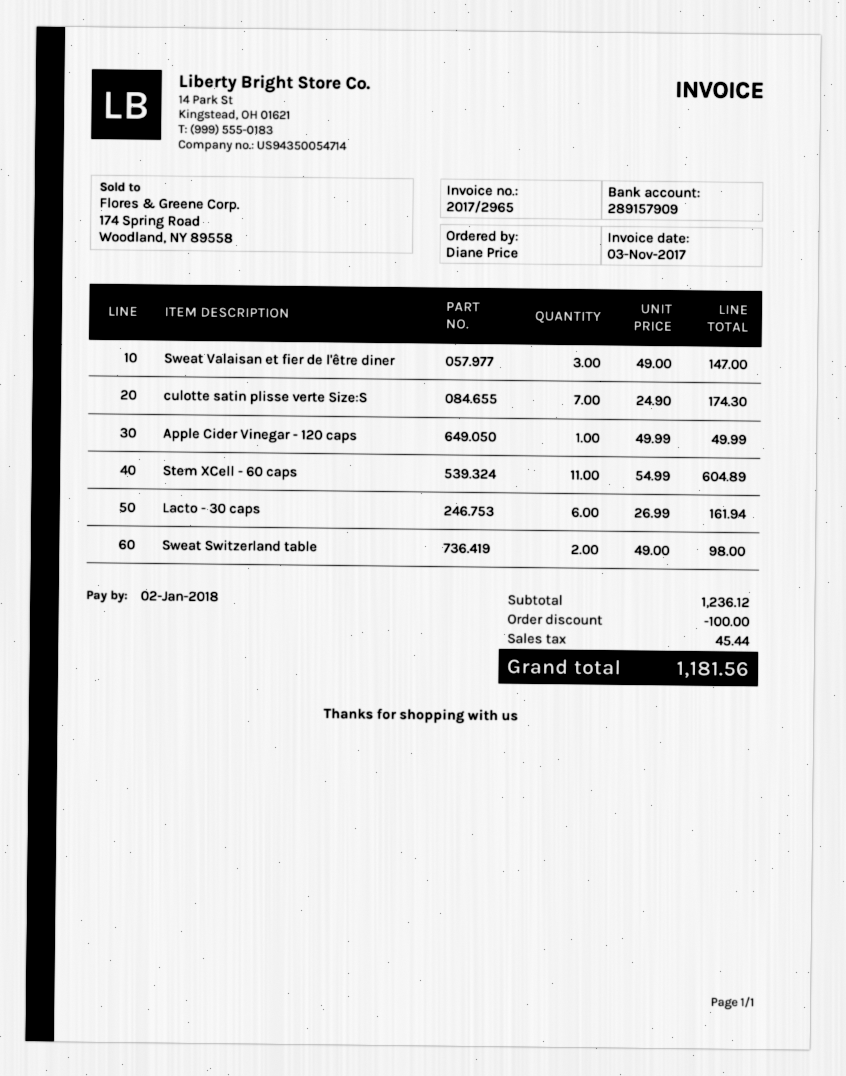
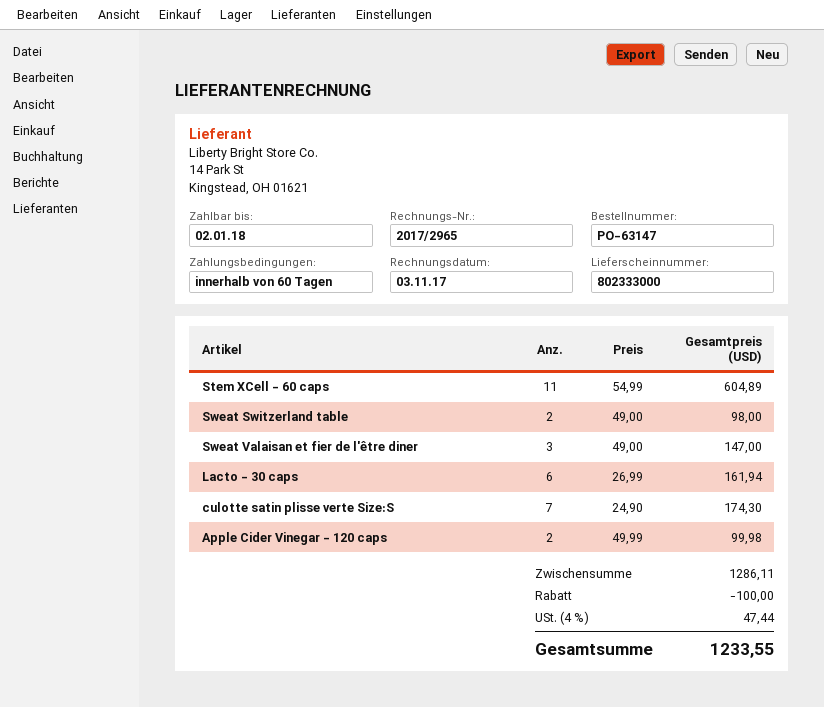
Apple Cider Vinegar - 120 caps: 1 x 49.99 = 49.99 -> 2 x 49.99 = 99.98
subtotal: 1236.12 -> 1286.11
tax: 45.44 -> 47.44
total: 1181.56 -> 1233.55

